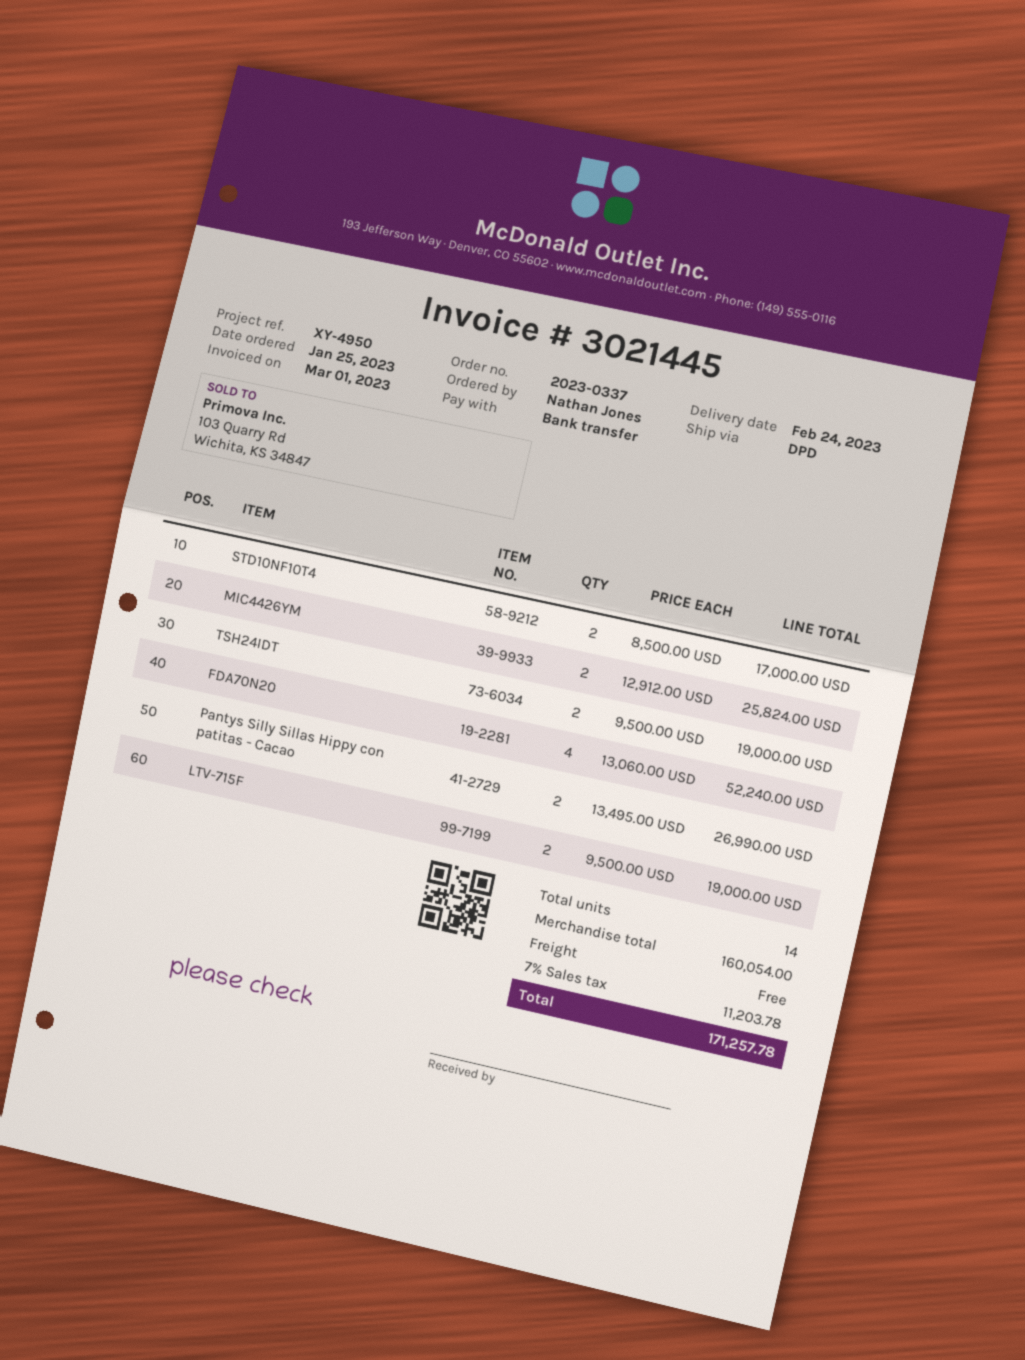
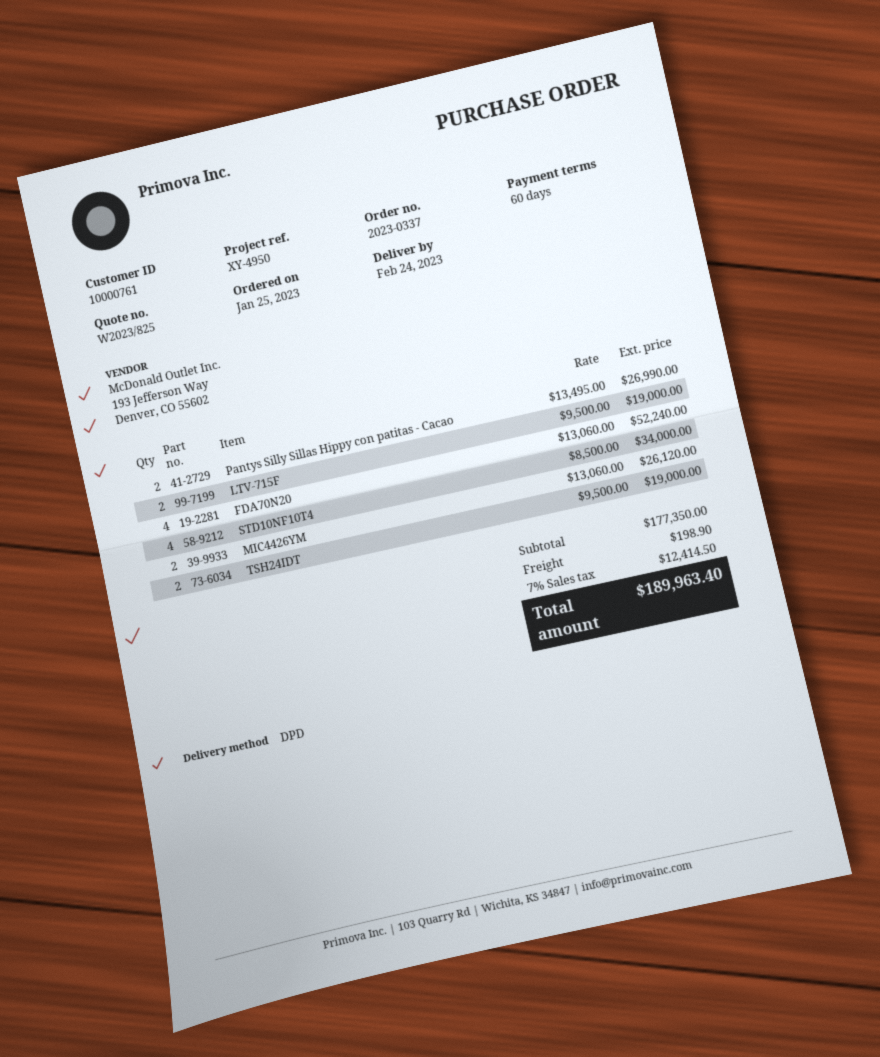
STD10NF10T4: 2 x 8500.00 = 17000.00 -> 4 x 8500.00 = 34000.00
MIC4426YM: 2 x 12912.00 = 25824.00 -> 2 x 13060.00 = 26120.00
subtotal: 160054.00 -> 177350.00
shipping: 0.00 -> 198.90
tax: 7% = 11203.78 -> 7% = 12414.50
total: 171257.78 -> 189963.40

